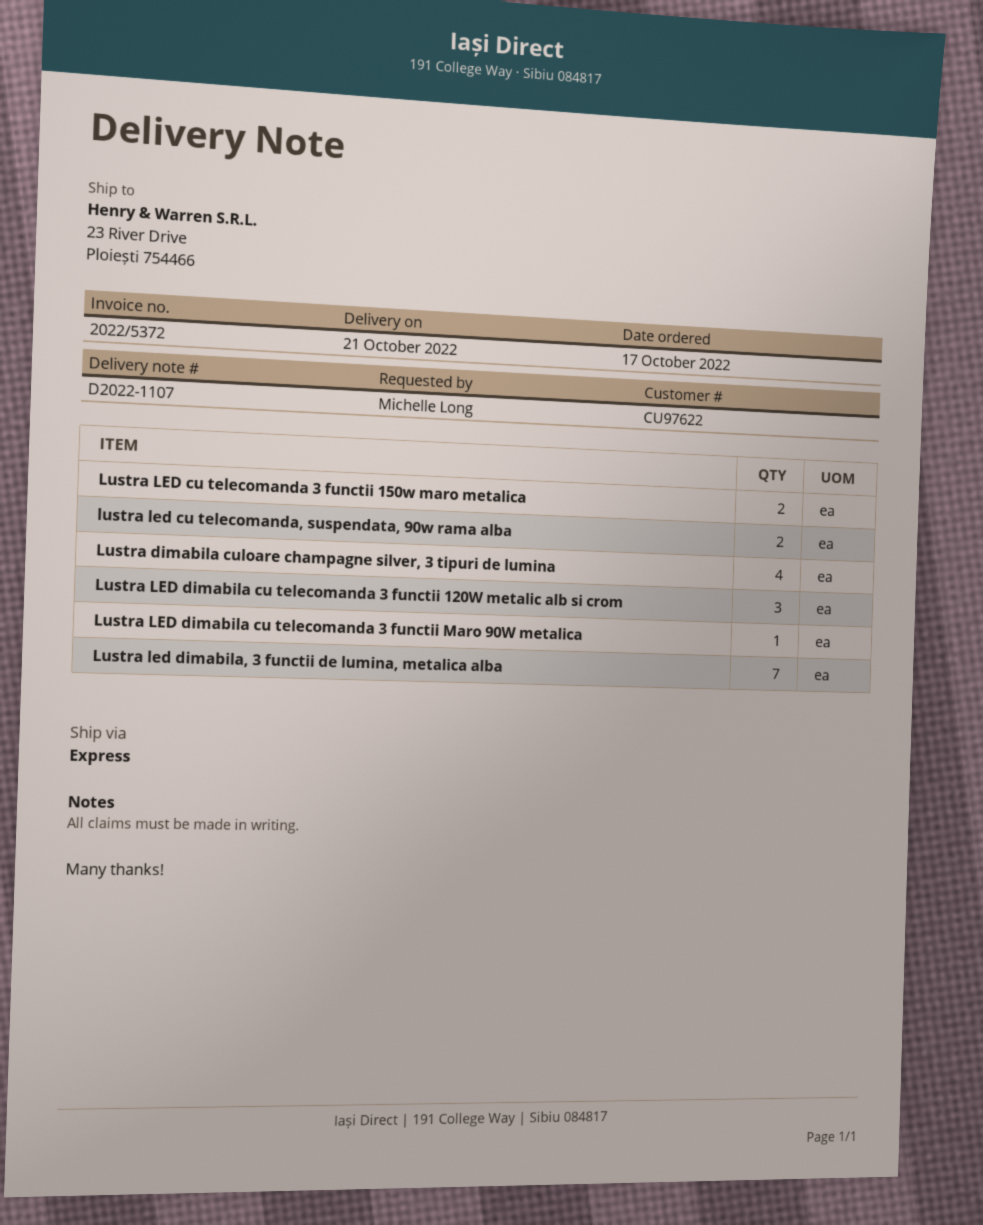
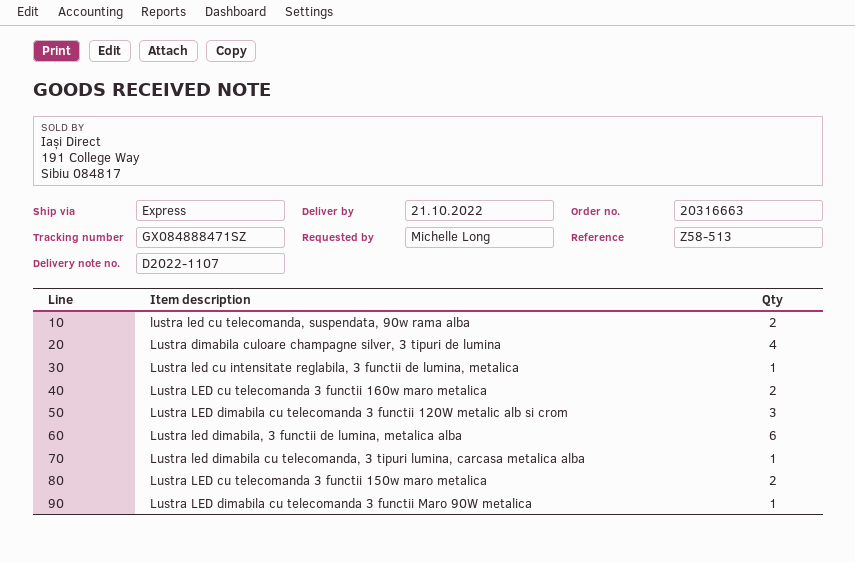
Lustra led dimabila, 3 functii de lumina, metalica alba: 7 -> 6
Lustra led cu intensitate reglabila, 3 functii de lumina, metalica: none -> 1
Lustra LED cu telecomanda 3 functii 160w maro metalica: none -> 2
Lustra led dimabila cu telecomanda, 3 tipuri lumina, carcasa metalica alba: none -> 1

